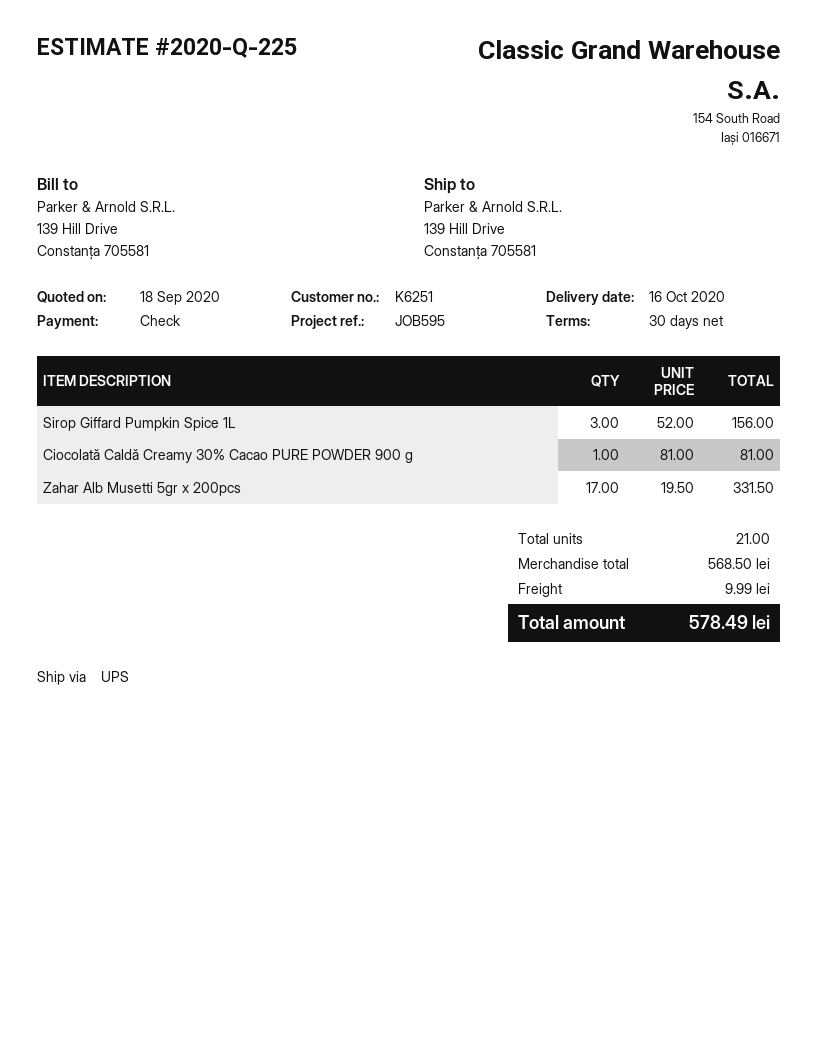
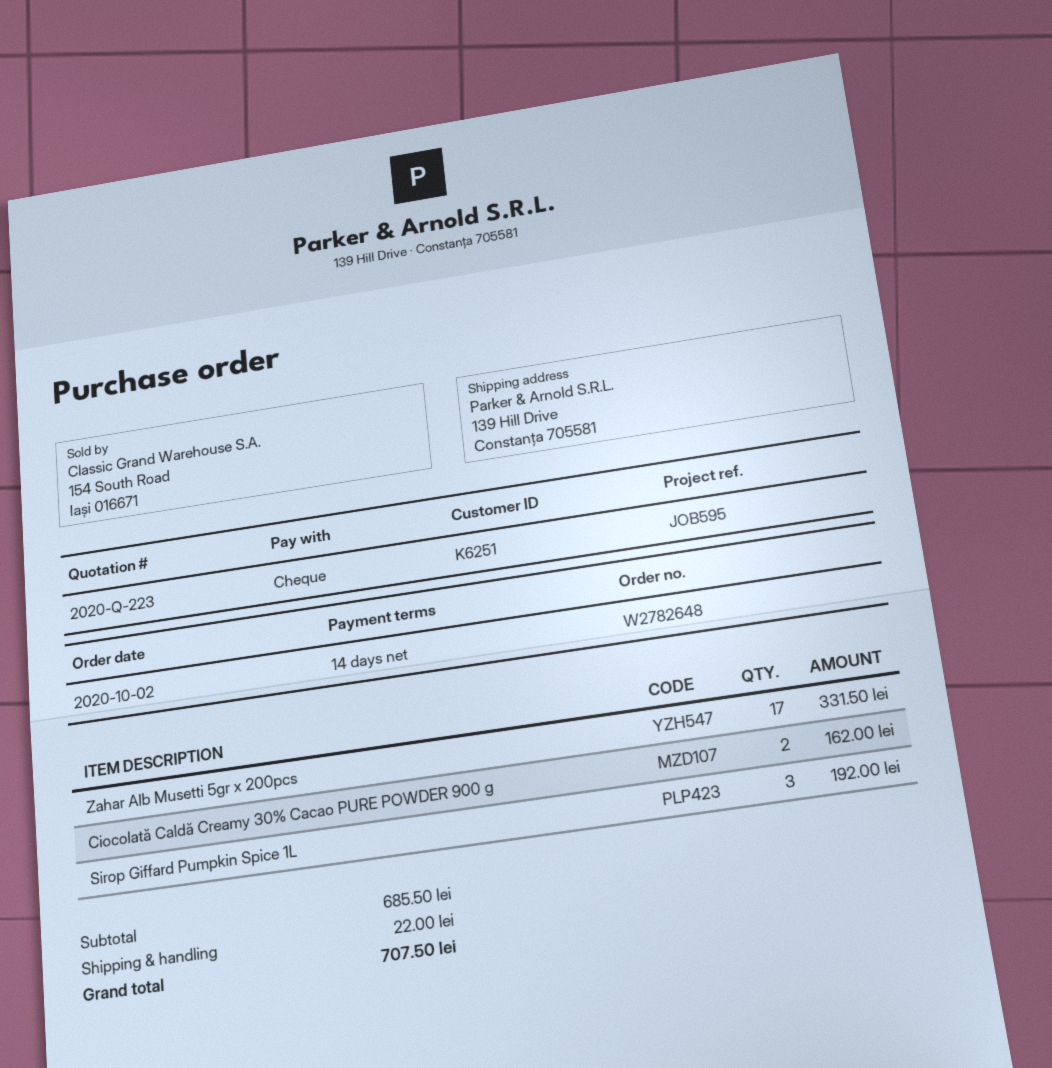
quote number: 2020-Q-225 -> 2020-Q-223
payment terms: 30 days -> 14 days
Sirop Giffard Pumpkin Spice 1L: 3 for 156.00 -> 3 for 192.00
Ciocolată Caldă Creamy 30% Cacao PURE POWDER 900 g: 1 for 81.00 -> 2 for 162.00
subtotal: 568.50 -> 685.50
shipping: 9.99 -> 22.00
total: 578.49 -> 707.50

